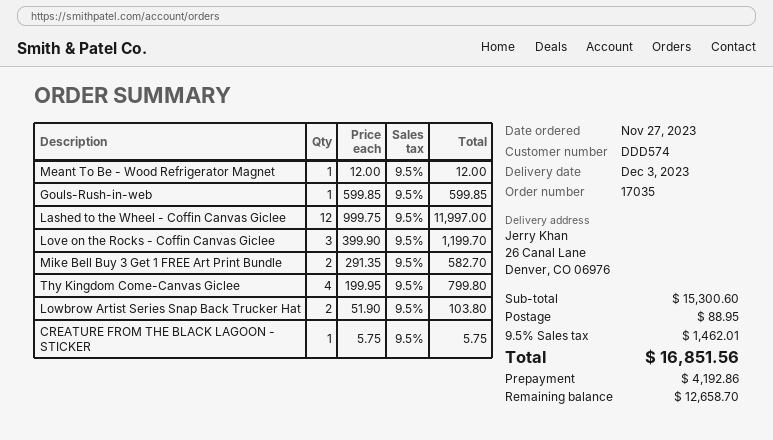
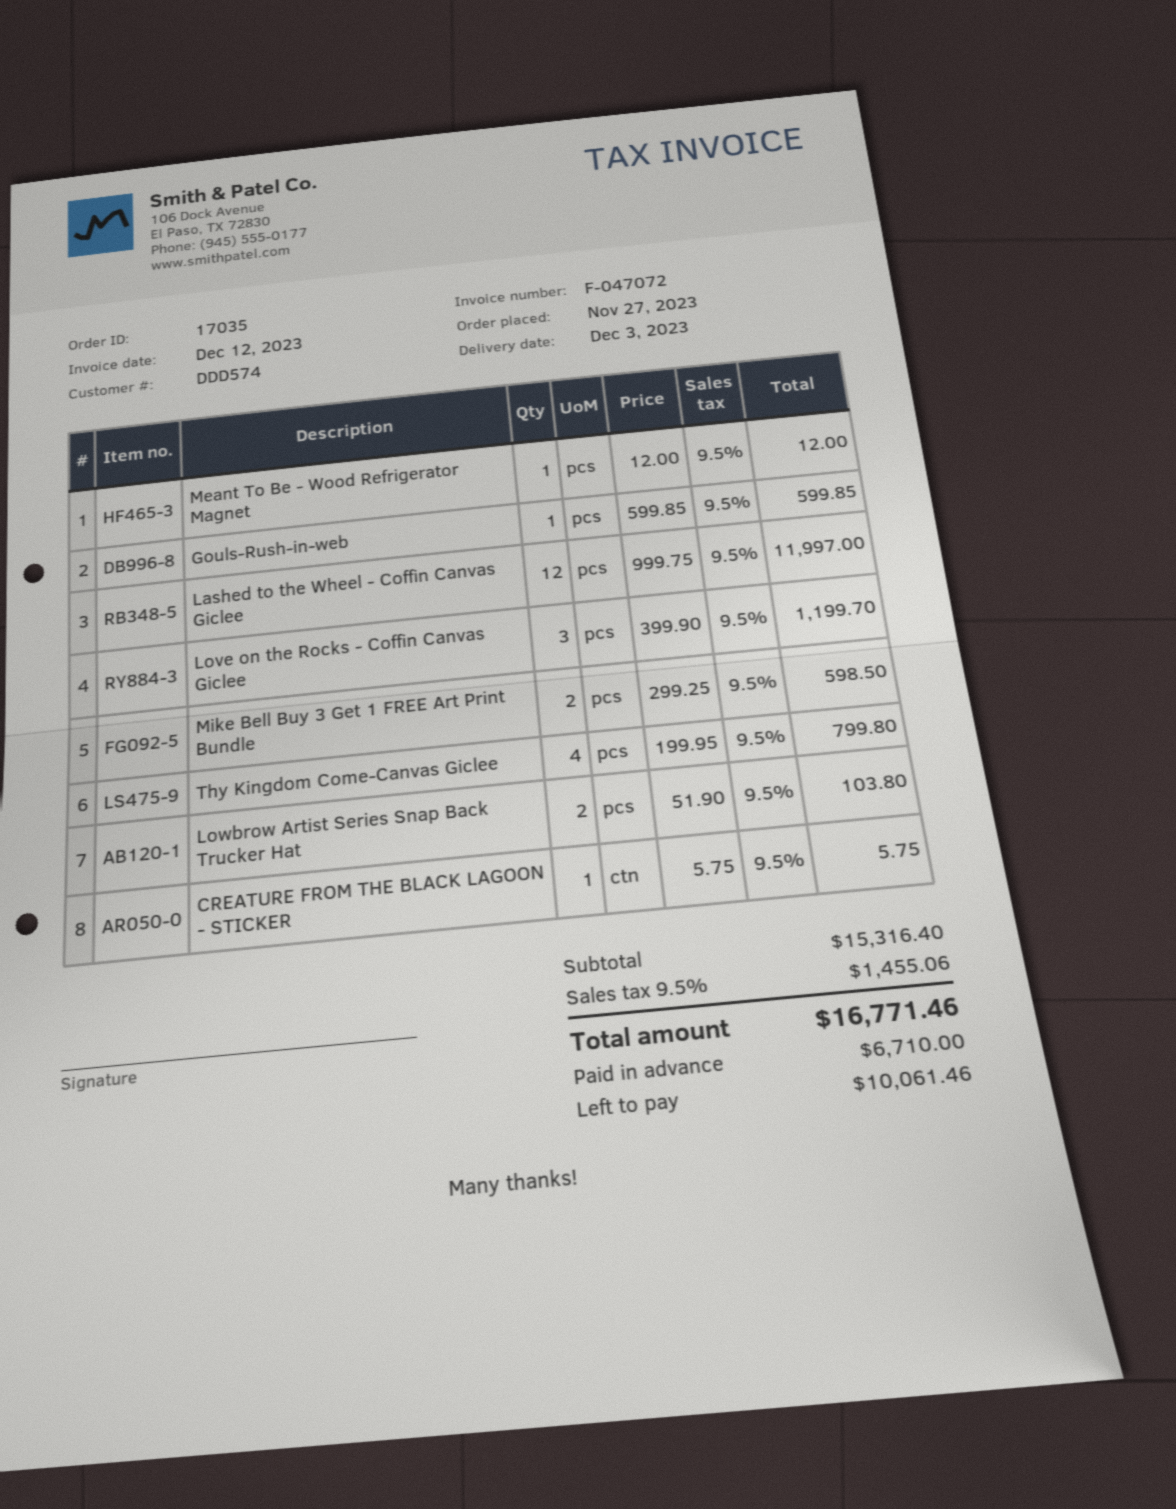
Mike Bell Buy 3 Get 1 FREE Art Print Bundle: 2 x 291.35 = 582.70 -> 2 x 299.25 = 598.50
subtotal: 15300.60 -> 15316.40
shipping: 88.95 -> none
tax: 9.5% = 1462.01 -> 9.5% = 1455.06
total: 16851.56 -> 16771.46
deposit: 4192.86 -> 6710.00
balance: 12658.70 -> 10061.46

